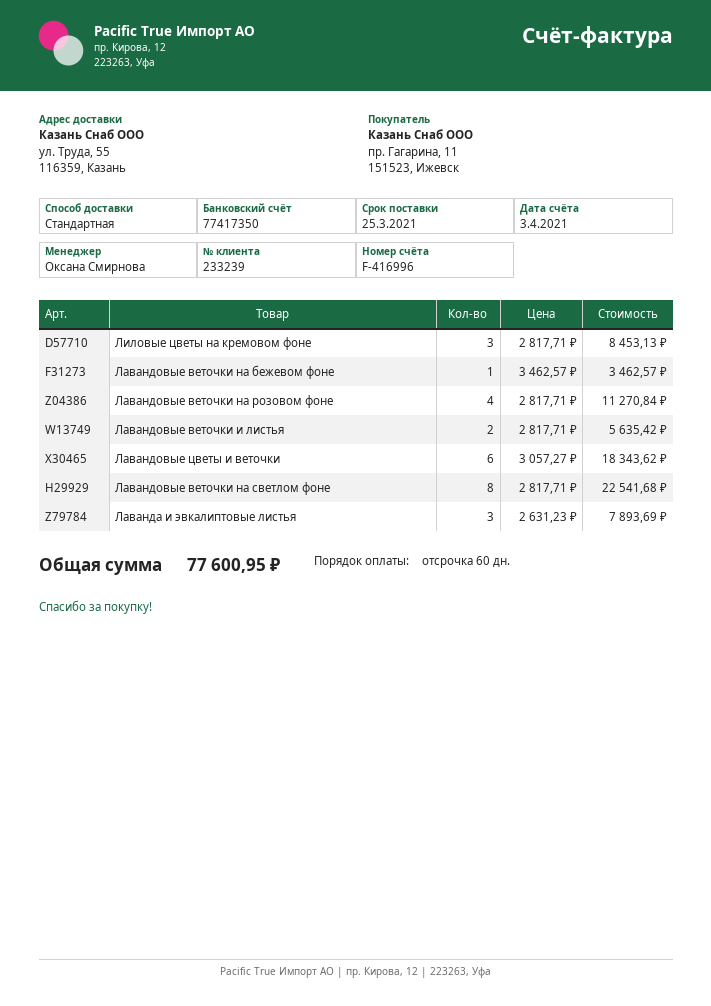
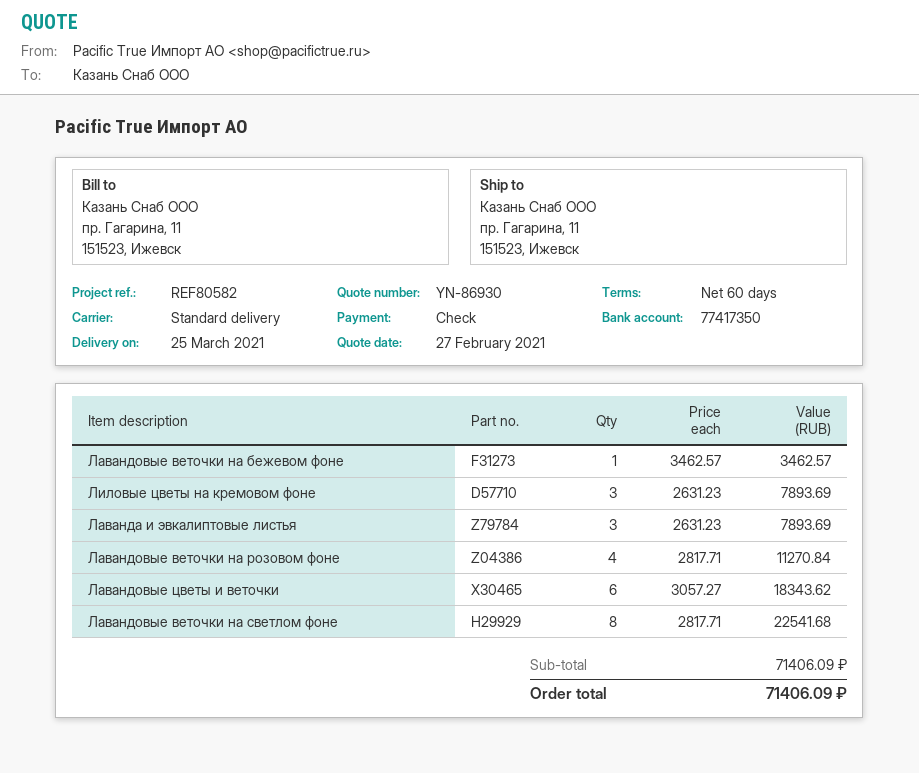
ship to: ул. Труда, 55, 116359, Казань -> пр. Гагарина, 11, 151523, Ижевск
Лиловые цветы на кремовом фоне: 3 x 2817.71 = 8453.13 -> 3 x 2631.23 = 7893.69
Лавандовые веточки и листья: 2 x 2817.71 = 5635.42 -> none
total: 77600.95 -> 71406.09

